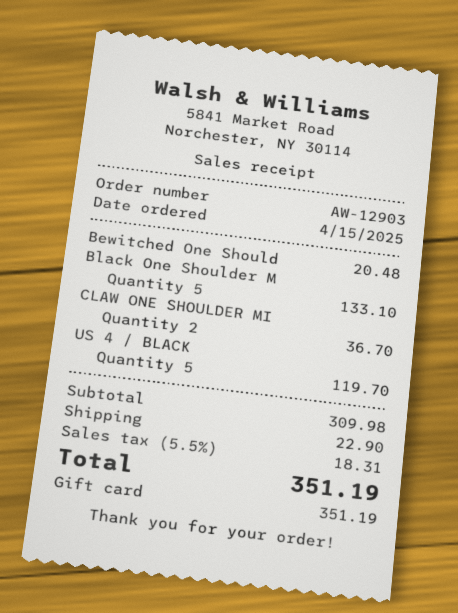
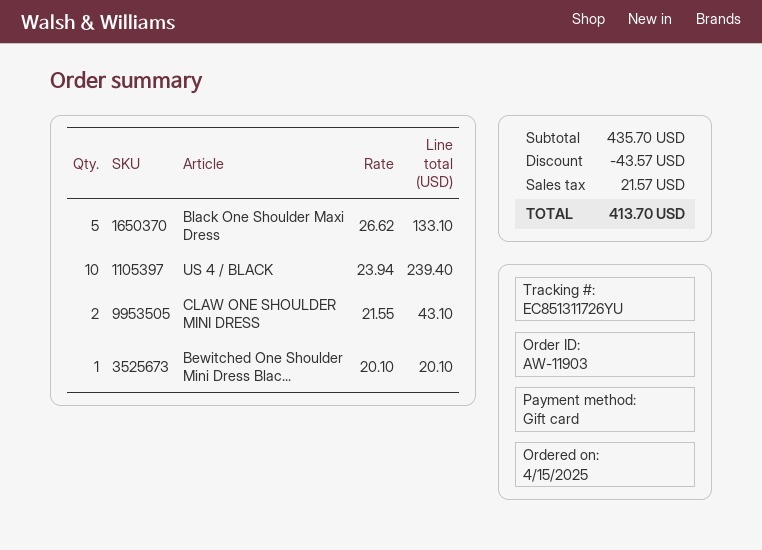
order number: AW-12903 -> AW-11903
Bewitched One Should: 1 for 20.48 -> 1 for 20.10
CLAW ONE SHOULDER MI: 2 for 36.70 -> 2 for 43.10
US 4 / BLACK: 5 for 119.70 -> 10 for 239.40
subtotal: 309.98 -> 435.70
discount: none -> 43.57
shipping: 22.90 -> none
tax: 18.31 -> 21.57
total: 351.19 -> 413.70

